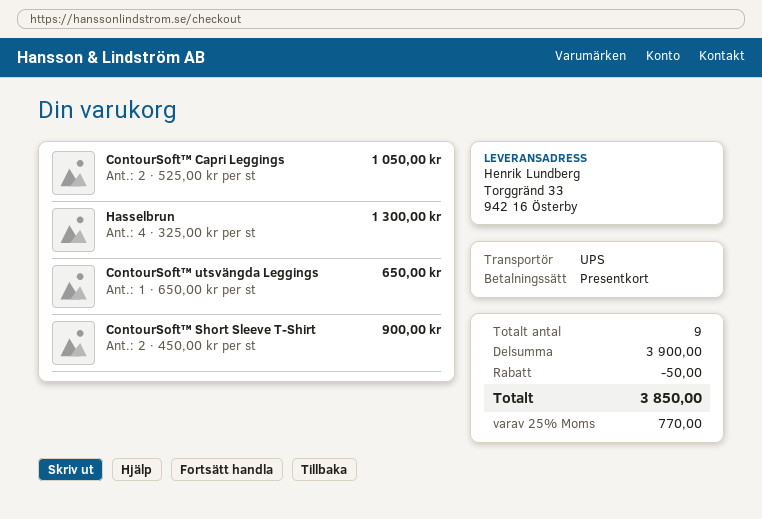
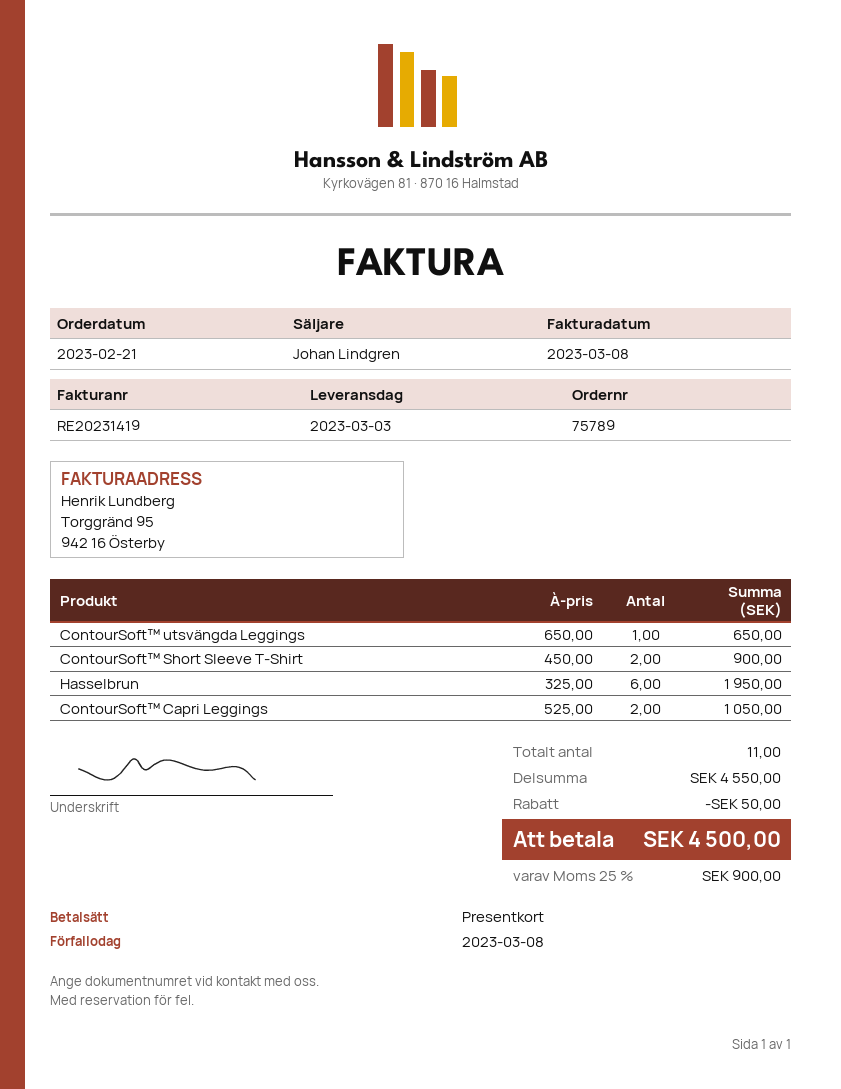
Hasselbrun: 4 x 325.00 = 1300.00 -> 6 x 325.00 = 1950.00
total quantity: 9 -> 11
subtotal: 3900.00 -> 4550.00
tax: 25% = 770.00 -> 25% = 900.00
total: 3850.00 -> 4500.00

